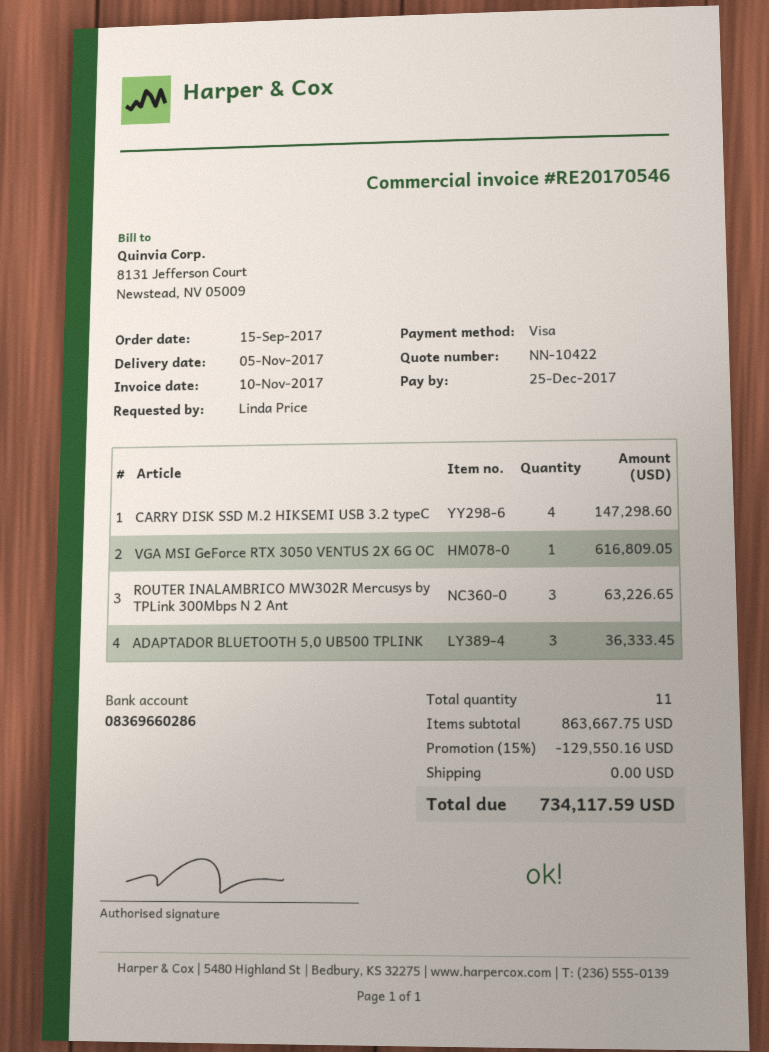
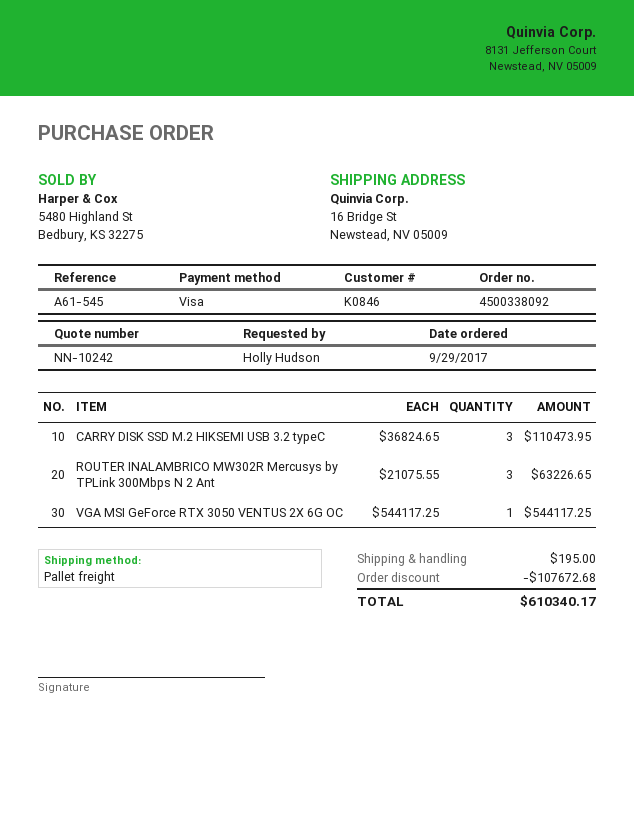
quote number: NN-10422 -> NN-10242
order date: 2017-09-15 -> 2017-09-29
ordered by: Linda Price -> Holly Hudson
CARRY DISK SSD M.2 HIKSEMI USB 3.2 typeC: 4 for 147298.60 -> 3 for 110473.95
VGA MSI GeForce RTX 3050 VENTUS 2X 6G OC: 1 for 616809.05 -> 1 for 544117.25
ADAPTADOR BLUETOOTH 5,0 UB500 TPLINK: 3 for 36333.45 -> none
discount: 129550.16 -> 107672.68
shipping: 0.00 -> 195.00
total: 734117.59 -> 610340.17

